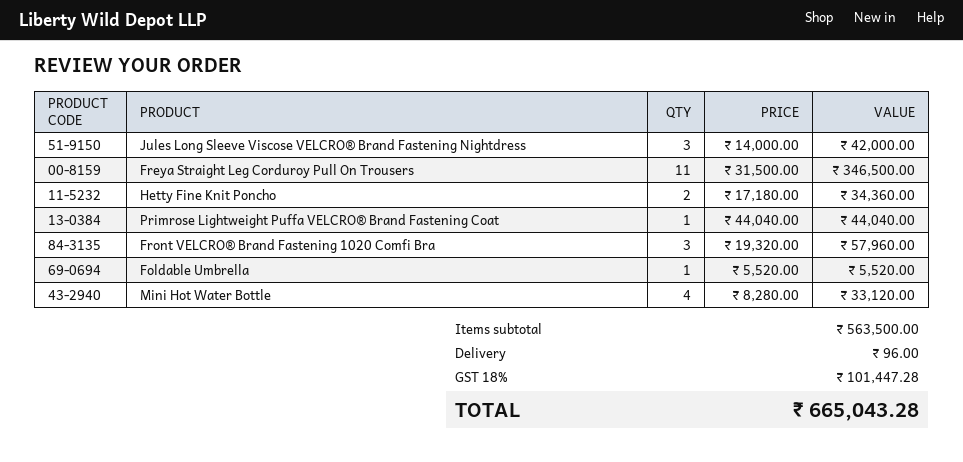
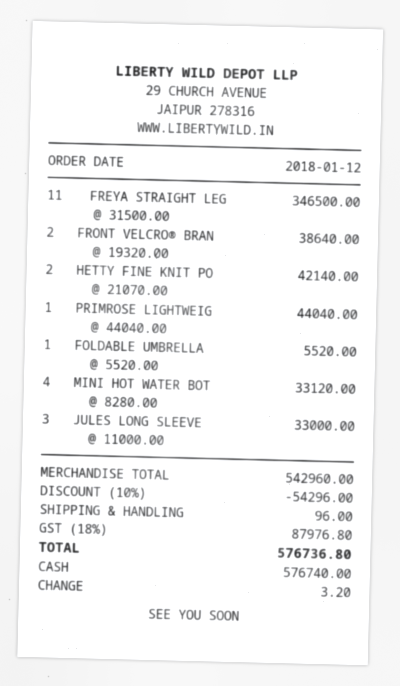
Jules Long Sleeve Viscose VELCRO® Brand Fastening Nightdress: 3 x 14000.00 = 42000.00 -> 3 x 11000.00 = 33000.00
Hetty Fine Knit Poncho: 2 x 17180.00 = 34360.00 -> 2 x 21070.00 = 42140.00
Front VELCRO® Brand Fastening 1020 Comfi Bra: 3 x 19320.00 = 57960.00 -> 2 x 19320.00 = 38640.00
subtotal: 563500.00 -> 542960.00
discount: none -> 10% = 54296.00
tax: 18% = 101447.28 -> 18% = 87976.80
total: 665043.28 -> 576736.80

